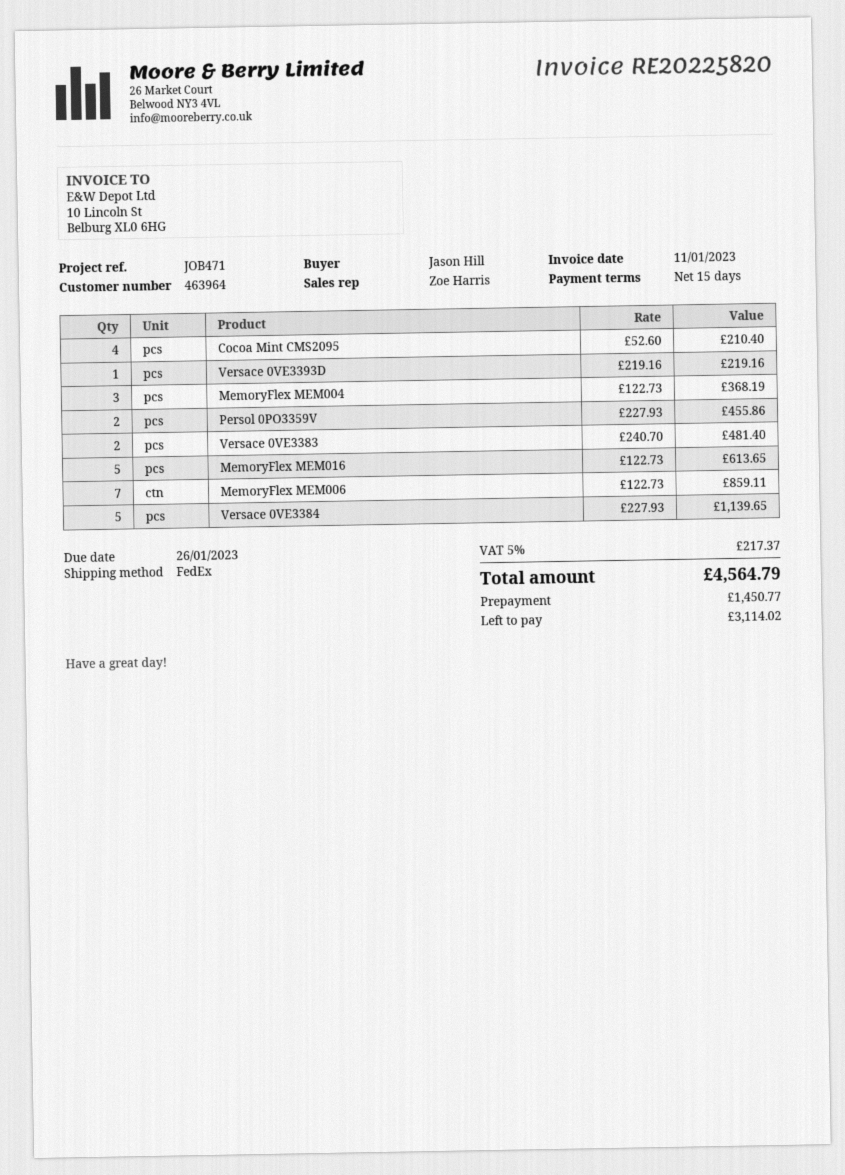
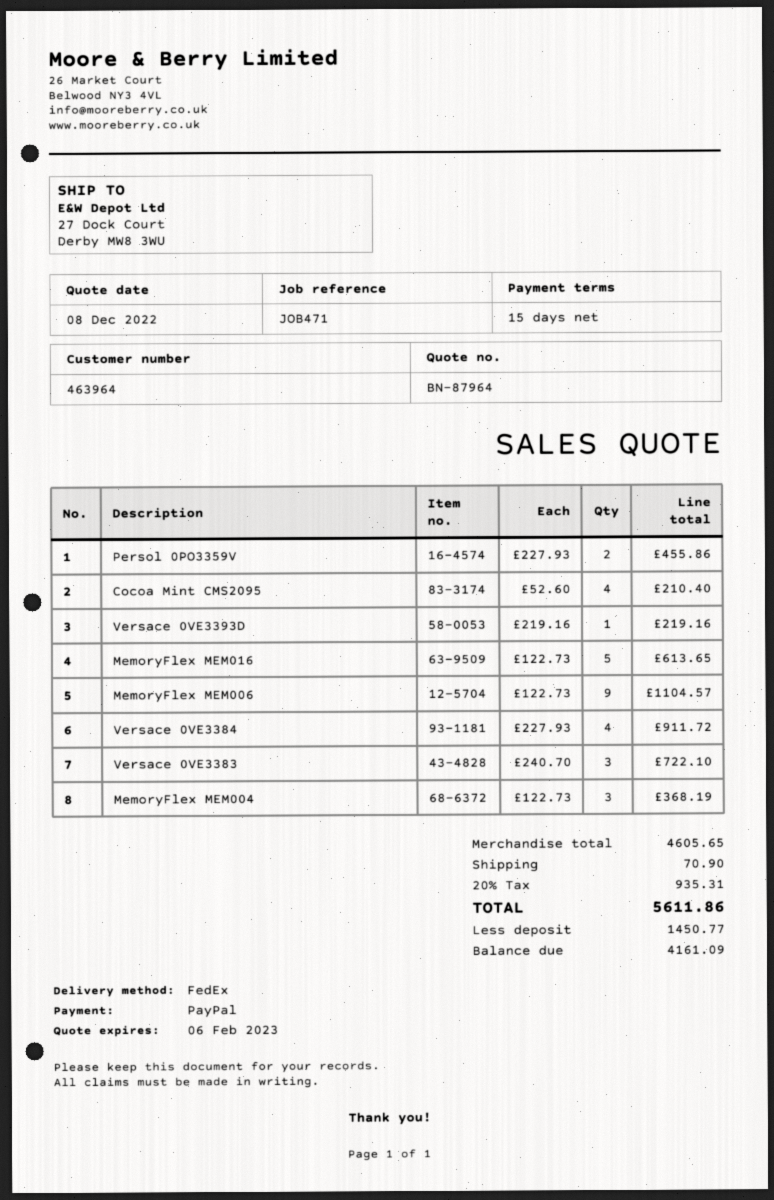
Versace 0VE3383: 2 x 240.70 = 481.40 -> 3 x 240.70 = 722.10
MemoryFlex MEM006: 7 x 122.73 = 859.11 -> 9 x 122.73 = 1104.57
Versace 0VE3384: 5 x 227.93 = 1139.65 -> 4 x 227.93 = 911.72
shipping: none -> 70.90
tax: 5% = 217.37 -> 20% = 935.31
total: 4564.79 -> 5611.86
balance: 3114.02 -> 4161.09

